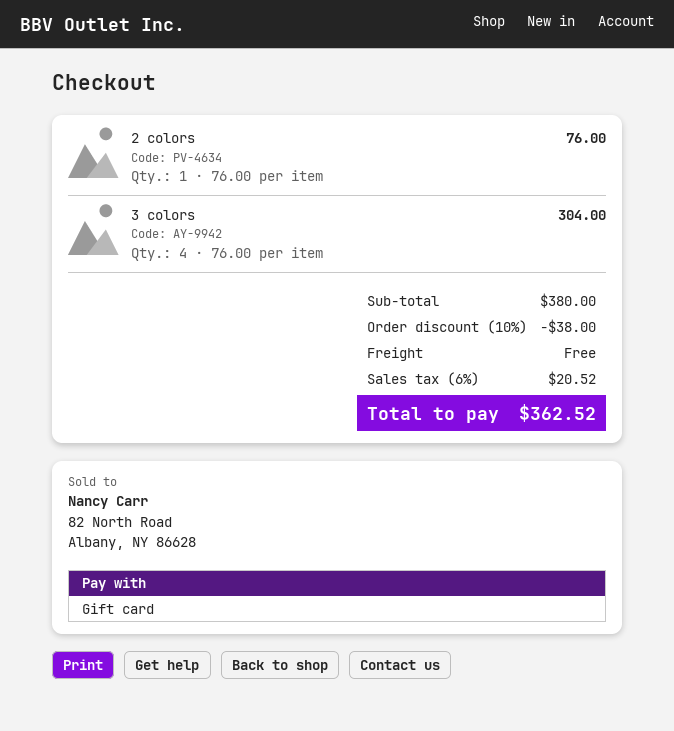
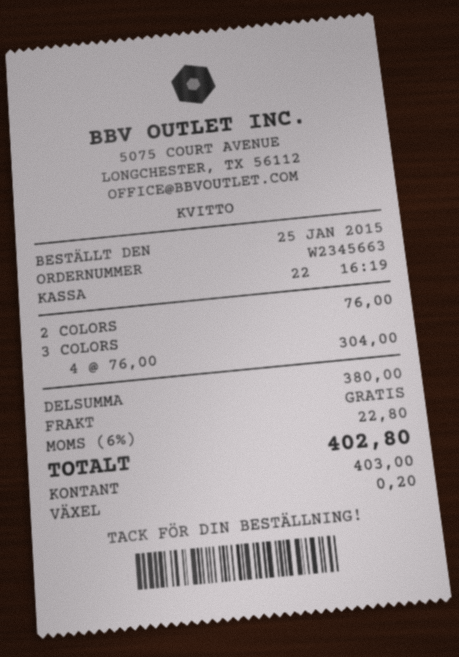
payment method: gift card -> cash
discount: 10% = 38.00 -> none
tax: 6% = 20.52 -> 6% = 22.80
total: 362.52 -> 402.80

